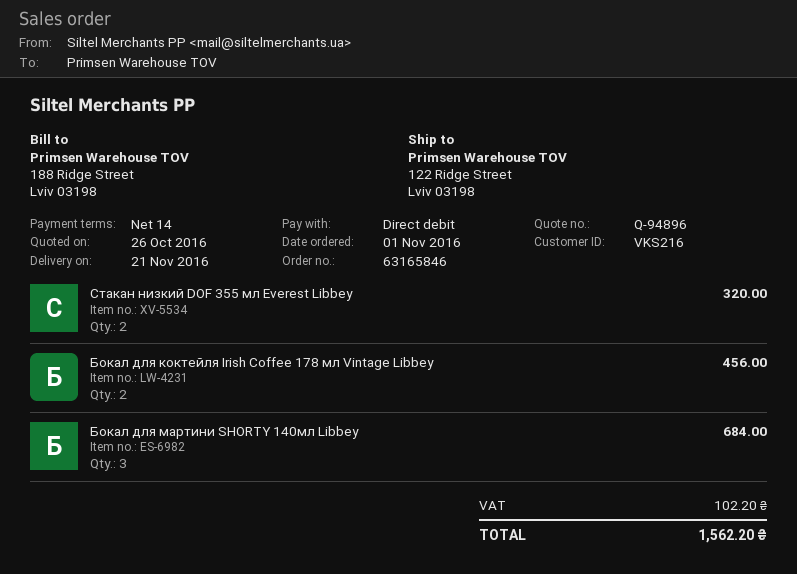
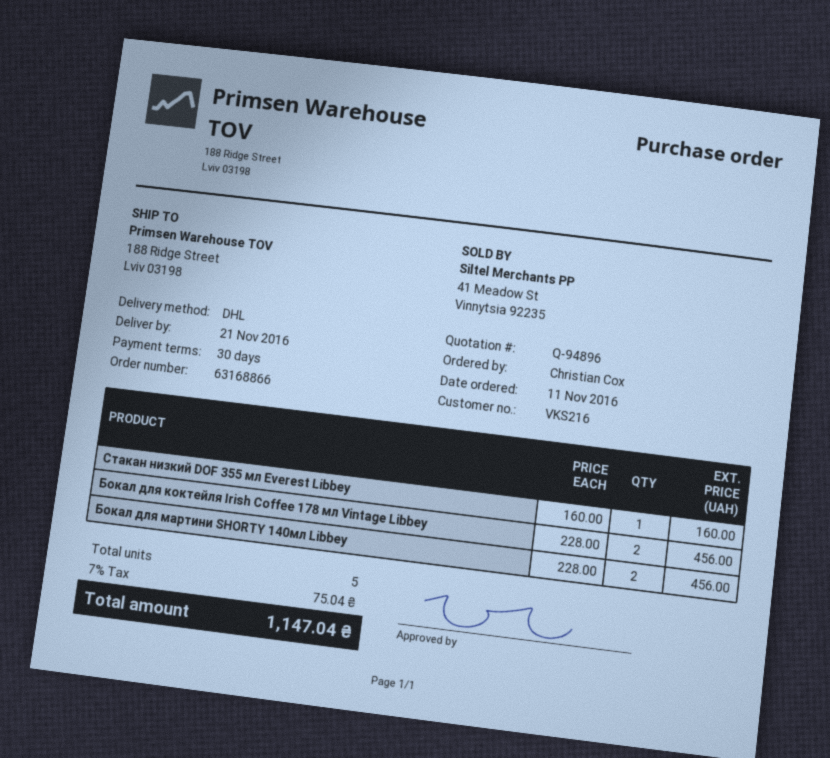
order number: 63165846 -> 63168866
order date: 2016-11-01 -> 2016-11-11
payment terms: 14 days -> 30 days
ship to: 122 Ridge Street, Lviv 03198 -> 188 Ridge Street, Lviv 03198
Стакан низкий DOF 355 мл Everest Libbey: 2 for 320.00 -> 1 for 160.00
Бокал для мартини SHORTY 140мл Libbey: 3 for 684.00 -> 2 for 456.00
tax: 102.20 -> 75.04
total: 1562.20 -> 1147.04

